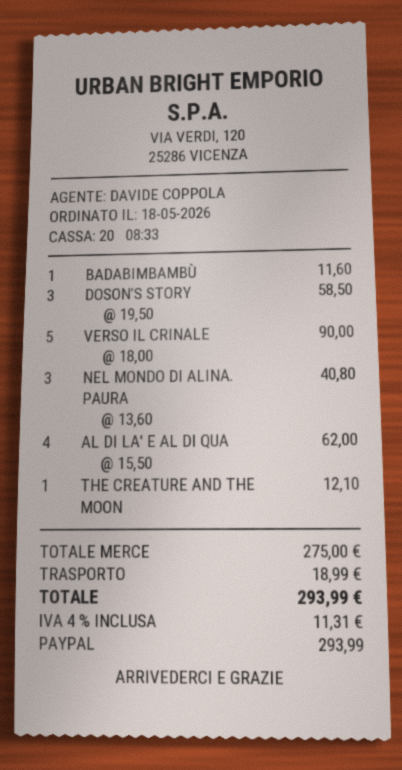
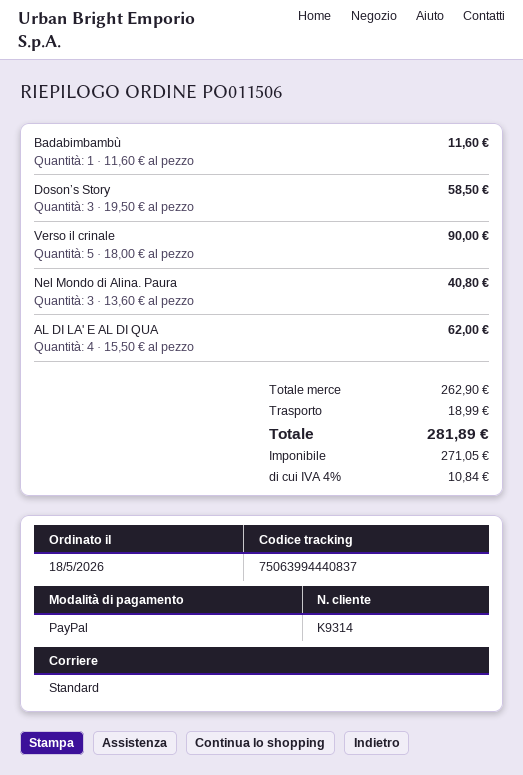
THE CREATURE AND THE MOON: 1 x 12.10 = 12.10 -> none
subtotal: 275.00 -> 262.90
tax: 4% = 11.31 -> 4% = 10.84
total: 293.99 -> 281.89

